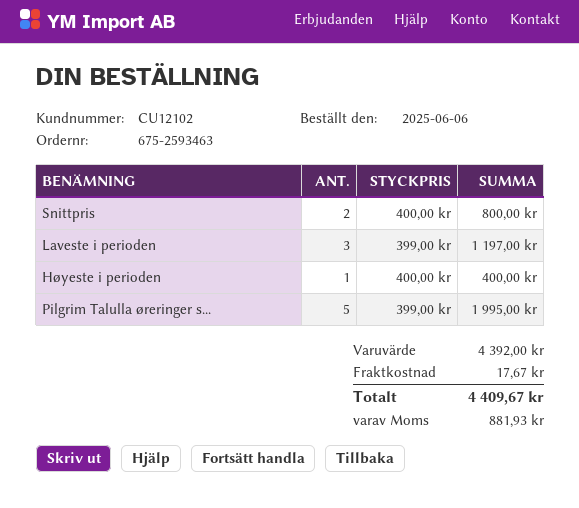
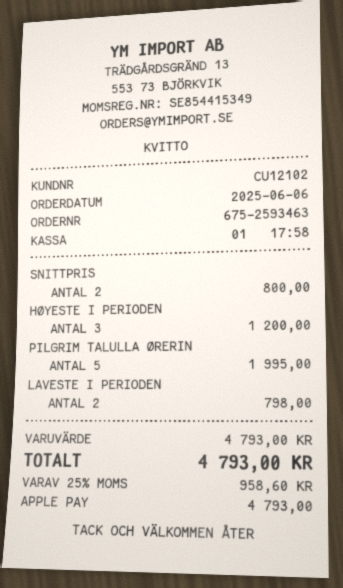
Laveste i perioden: 3 for 1197.00 -> 2 for 798.00
Høyeste i perioden: 1 for 400.00 -> 3 for 1200.00
subtotal: 4392.00 -> 4793.00
shipping: 17.67 -> none
tax: 881.93 -> 958.60
total: 4409.67 -> 4793.00

